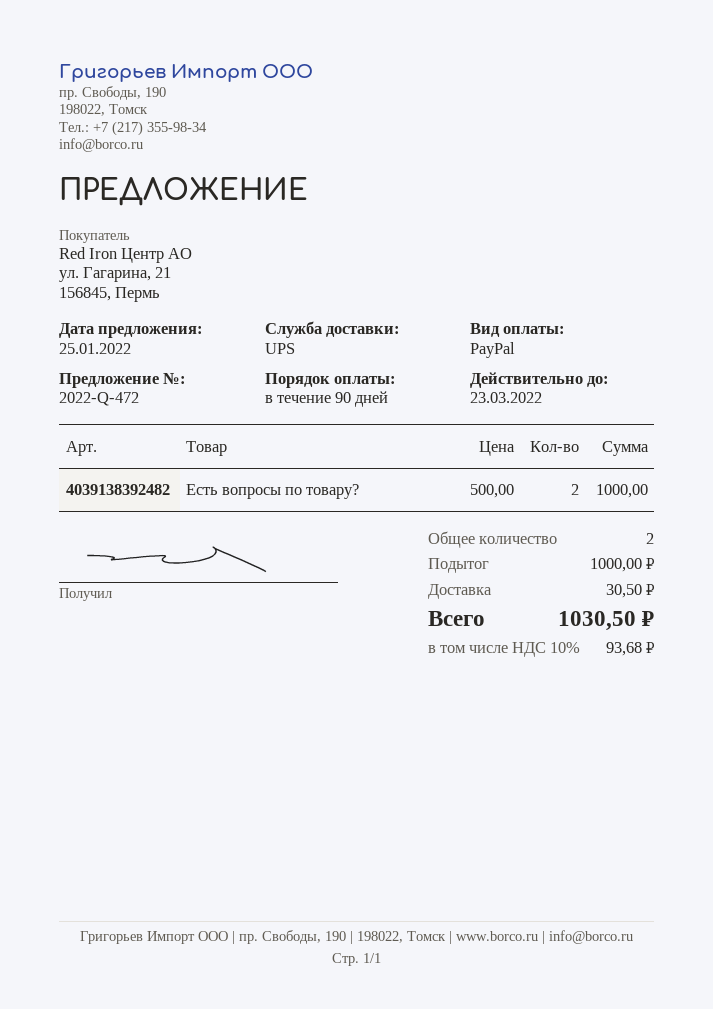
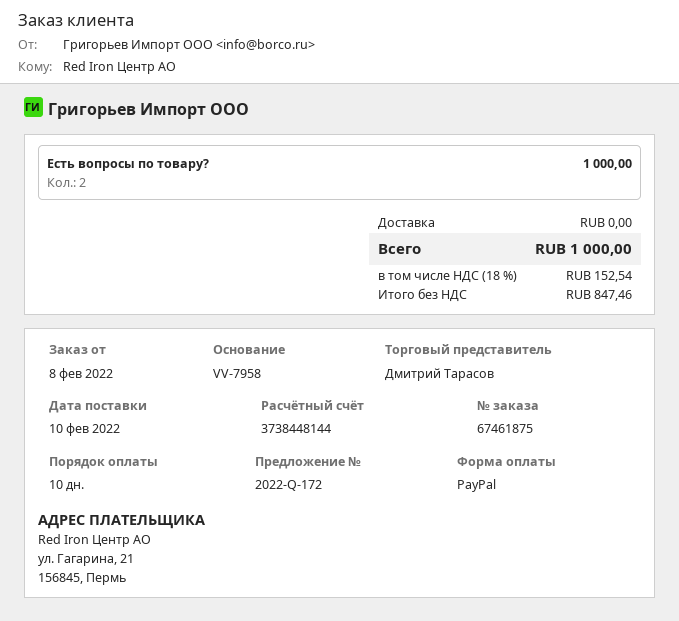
quote number: 2022-Q-472 -> 2022-Q-172
payment terms: 90 days -> 10 days
shipping: 30.50 -> 0.00
tax: 10% = 93.68 -> 18% = 152.54
total: 1030.50 -> 1000.00

